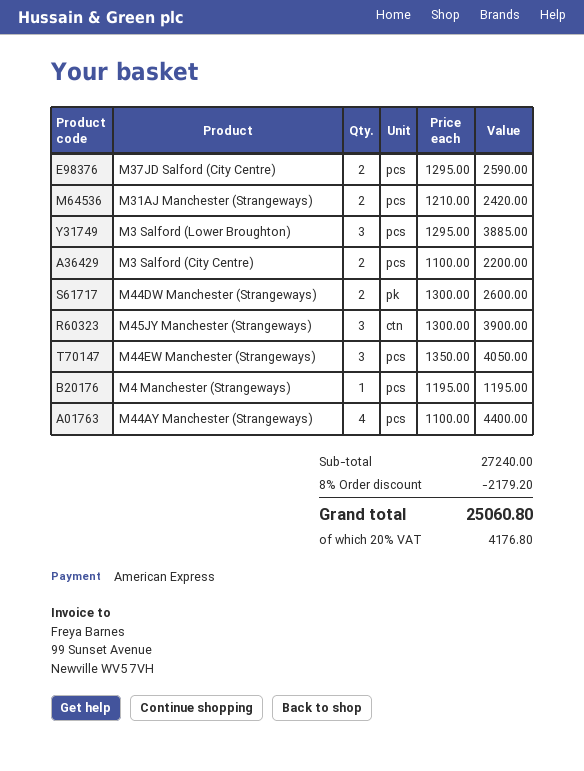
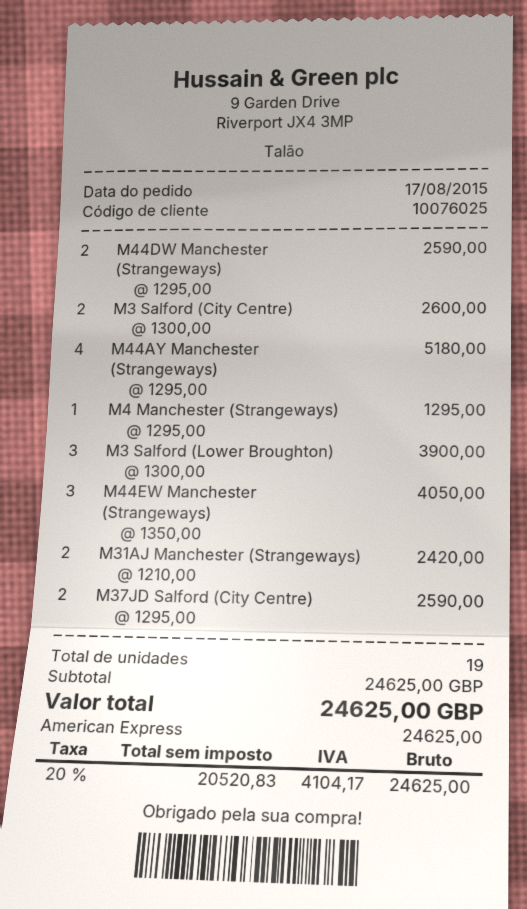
M3 Salford (Lower Broughton): 3 x 1295.00 = 3885.00 -> 3 x 1300.00 = 3900.00
M3 Salford (City Centre): 2 x 1100.00 = 2200.00 -> 2 x 1300.00 = 2600.00
M44DW Manchester (Strangeways): 2 x 1300.00 = 2600.00 -> 2 x 1295.00 = 2590.00
M45JY Manchester (Strangeways): 3 x 1300.00 = 3900.00 -> none
M4 Manchester (Strangeways): 1 x 1195.00 = 1195.00 -> 1 x 1295.00 = 1295.00
M44AY Manchester (Strangeways): 4 x 1100.00 = 4400.00 -> 4 x 1295.00 = 5180.00
subtotal: 27240.00 -> 24625.00
discount: 8% = 2179.20 -> none
tax: 20% = 4176.80 -> 20% = 4104.17
total: 25060.80 -> 24625.00

